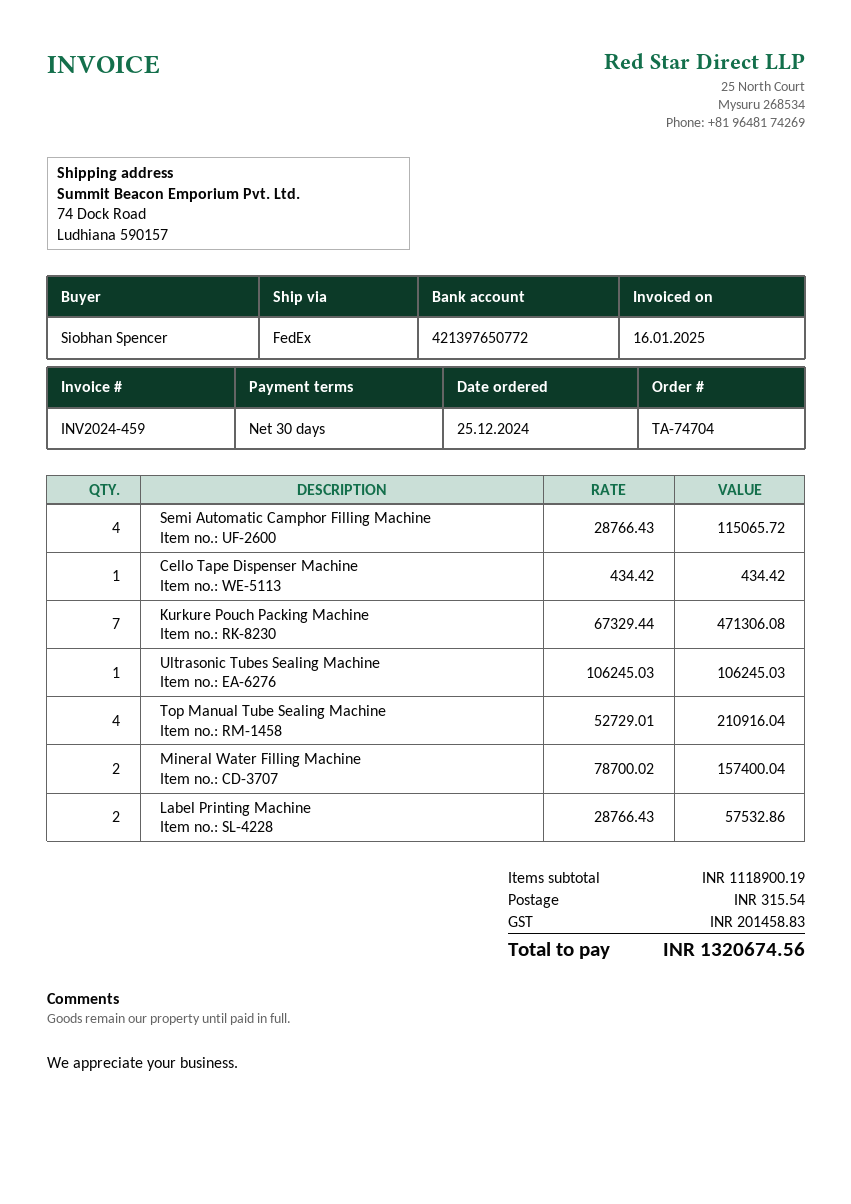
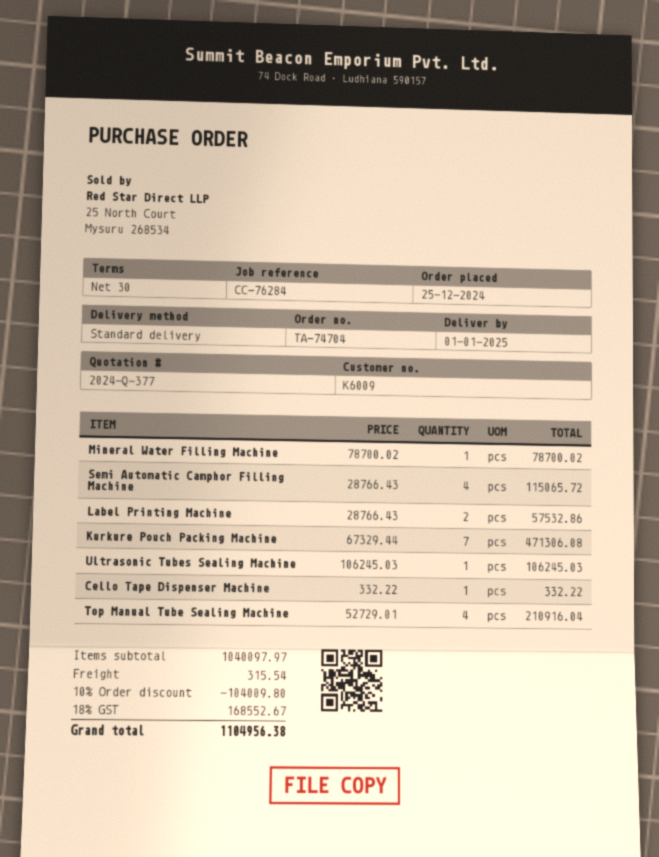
shipping method: FedEx -> standard
Cello Tape Dispenser Machine: 1 x 434.42 = 434.42 -> 1 x 332.22 = 332.22
Mineral Water Filling Machine: 2 x 78700.02 = 157400.04 -> 1 x 78700.02 = 78700.02
subtotal: 1118900.19 -> 1040097.97
discount: none -> 10% = 104009.80
tax: 201458.83 -> 168552.67
total: 1320674.56 -> 1104956.38

